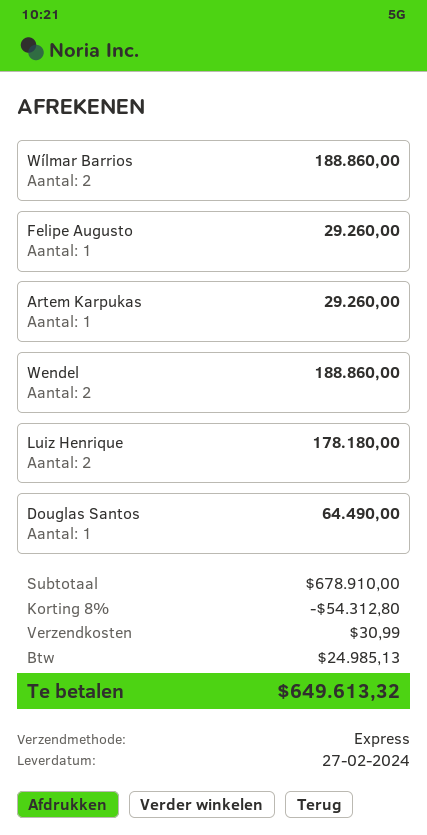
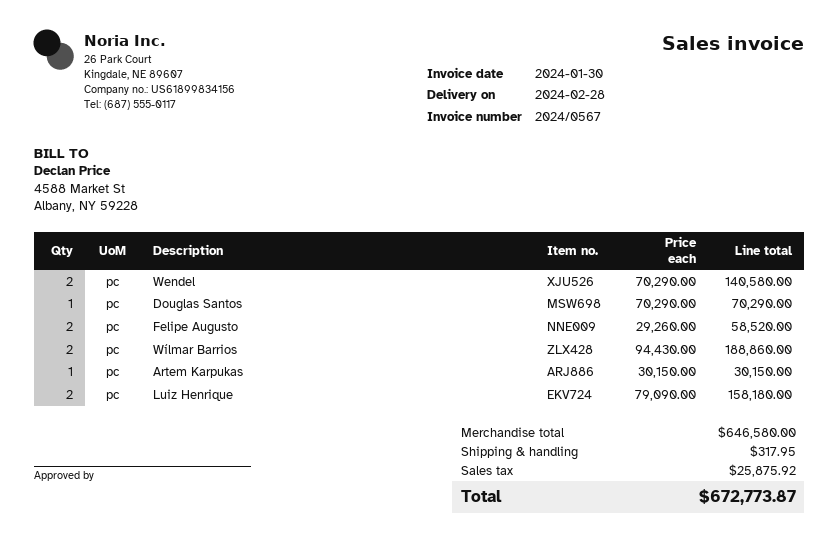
delivery date: 2024-02-27 -> 2024-02-28
Felipe Augusto: 1 for 29260.00 -> 2 for 58520.00
Artem Karpukas: 1 for 29260.00 -> 1 for 30150.00
Wendel: 2 for 188860.00 -> 2 for 140580.00
Luiz Henrique: 2 for 178180.00 -> 2 for 158180.00
Douglas Santos: 1 for 64490.00 -> 1 for 70290.00
subtotal: 678910.00 -> 646580.00
discount: 8% = 54312.80 -> none
shipping: 30.99 -> 317.95
tax: 24985.13 -> 25875.92
total: 649613.32 -> 672773.87

